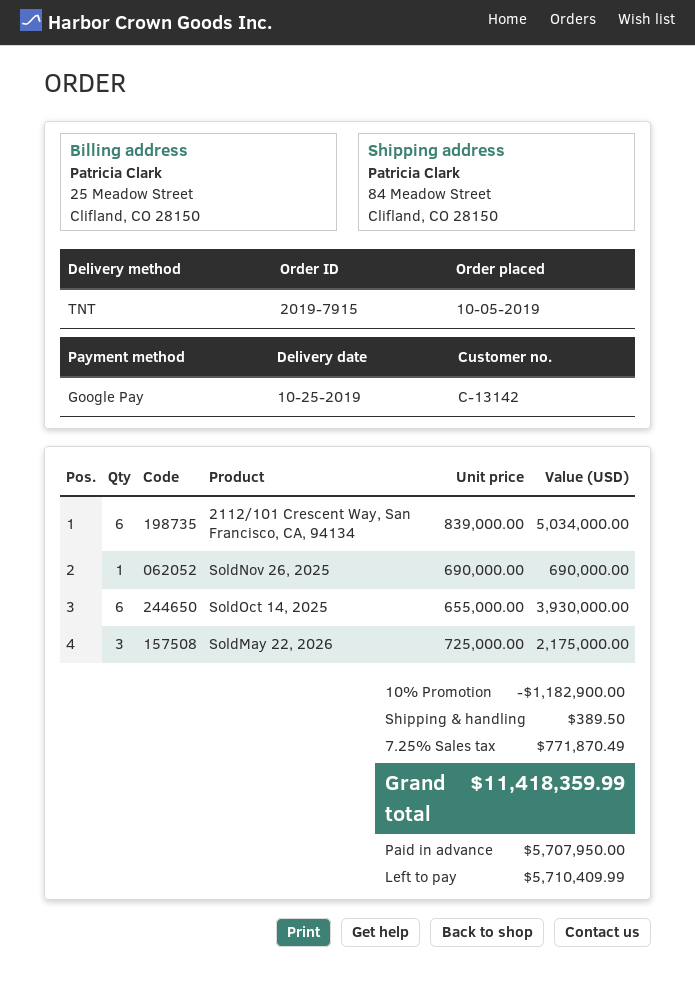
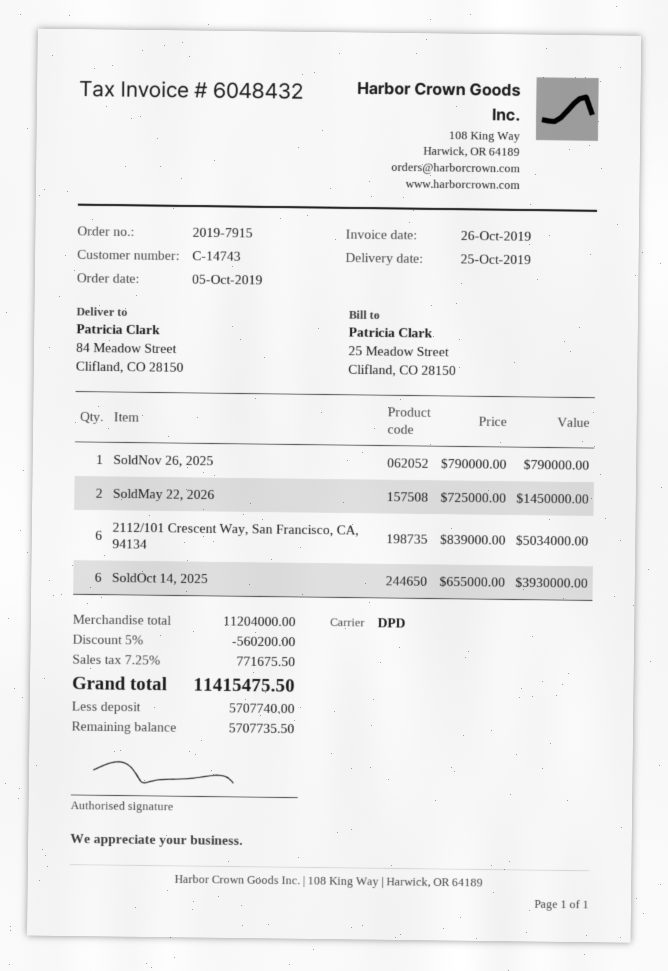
customer number: C-13142 -> C-14743
shipping method: TNT -> DPD
SoldNov 26, 2025: 1 x 690000.00 = 690000.00 -> 1 x 790000.00 = 790000.00
SoldMay 22, 2026: 3 x 725000.00 = 2175000.00 -> 2 x 725000.00 = 1450000.00
discount: 10% = 1182900.00 -> 5% = 560200.00
shipping: 389.50 -> none
tax: 7.25% = 771870.49 -> 7.25% = 771675.50
total: 11418359.99 -> 11415475.50
deposit: 5707950.00 -> 5707740.00
balance: 5710409.99 -> 5707735.50

